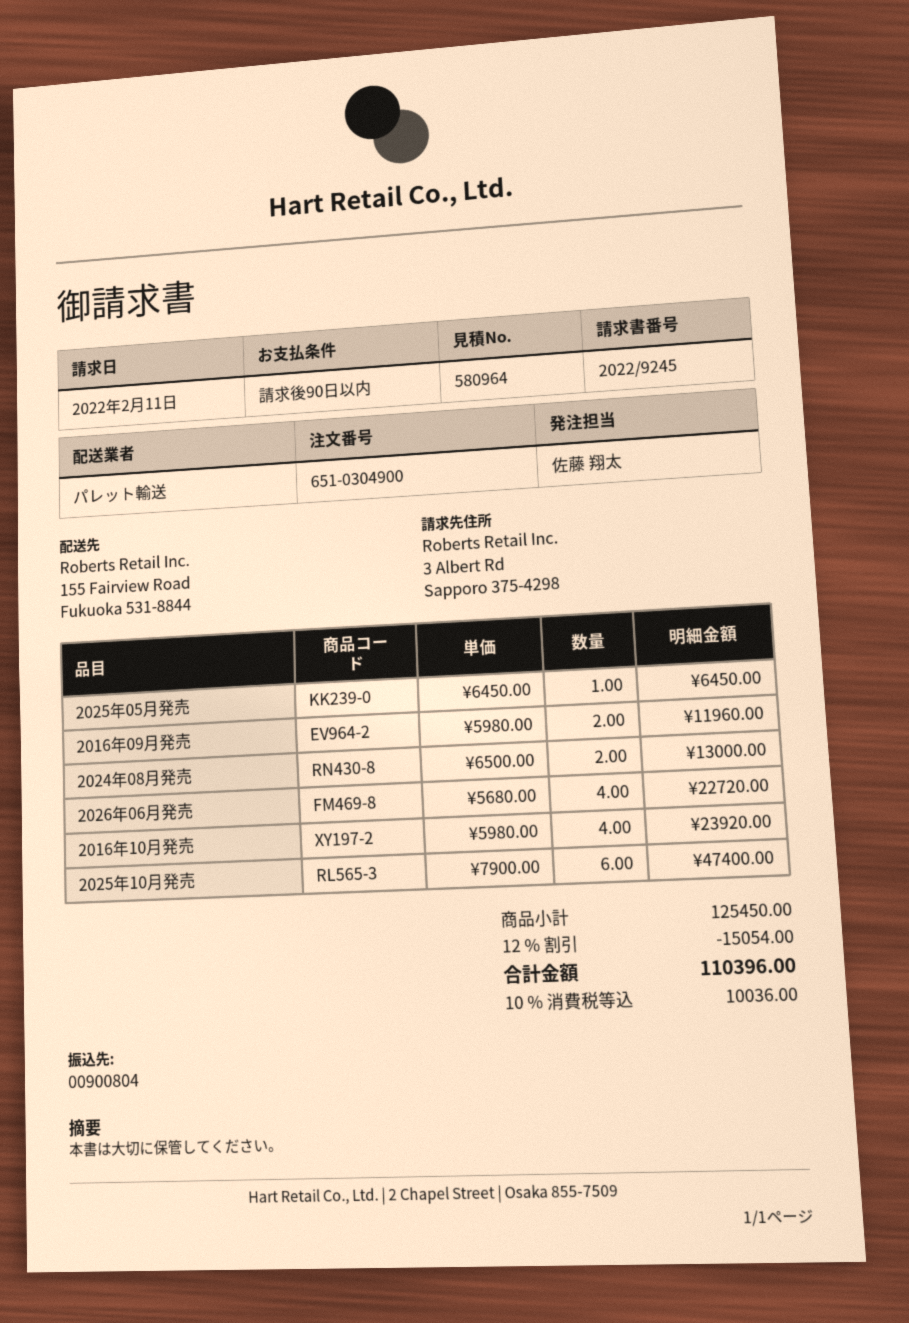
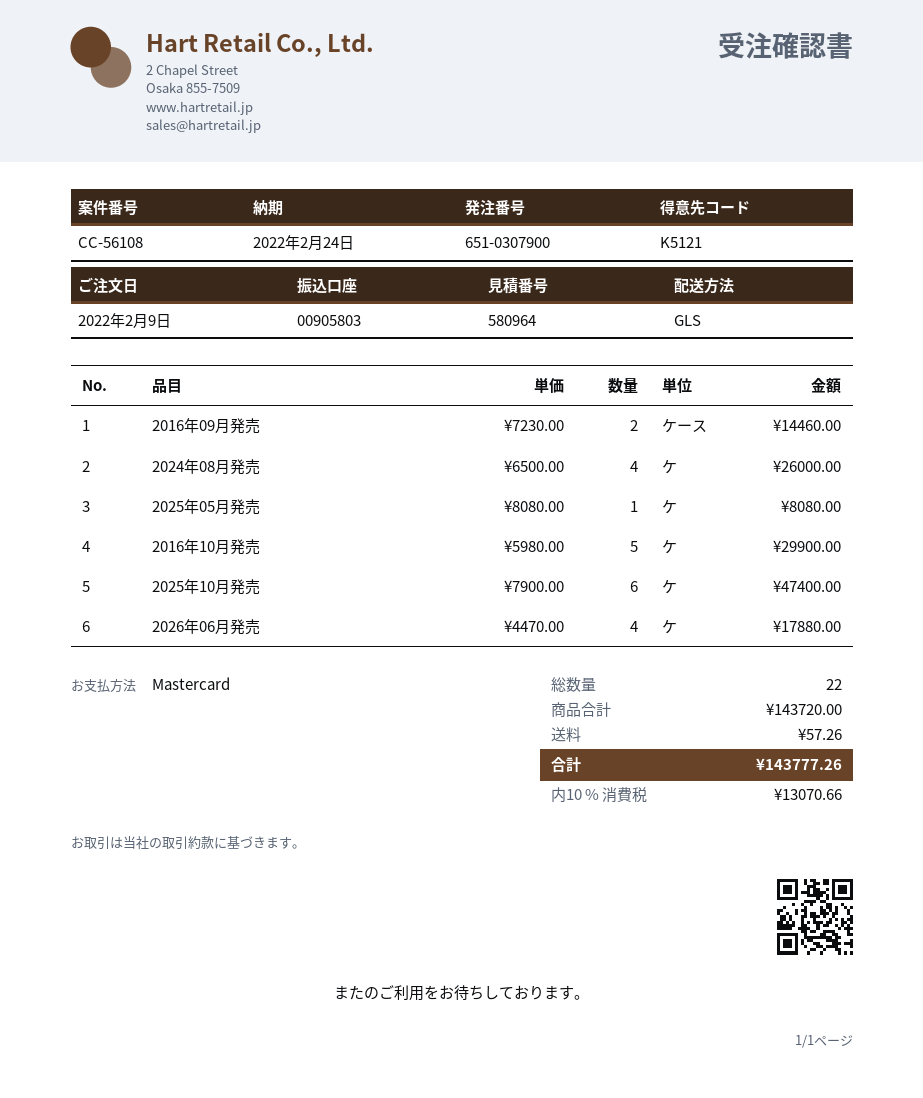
order number: 651-0304900 -> 651-0307900
bank account: 00900804 -> 00905803
shipping method: pallet freight -> GLS
2025年05月発売: 1 x 6450.00 = 6450.00 -> 1 x 8080.00 = 8080.00
2016年09月発売: 2 x 5980.00 = 11960.00 -> 2 x 7230.00 = 14460.00
2024年08月発売: 2 x 6500.00 = 13000.00 -> 4 x 6500.00 = 26000.00
2026年06月発売: 4 x 5680.00 = 22720.00 -> 4 x 4470.00 = 17880.00
2016年10月発売: 4 x 5980.00 = 23920.00 -> 5 x 5980.00 = 29900.00
subtotal: 125450.00 -> 143720.00
discount: 12% = 15054.00 -> none
shipping: none -> 57.26
tax: 10% = 10036.00 -> 10% = 13070.66
total: 110396.00 -> 143777.26

